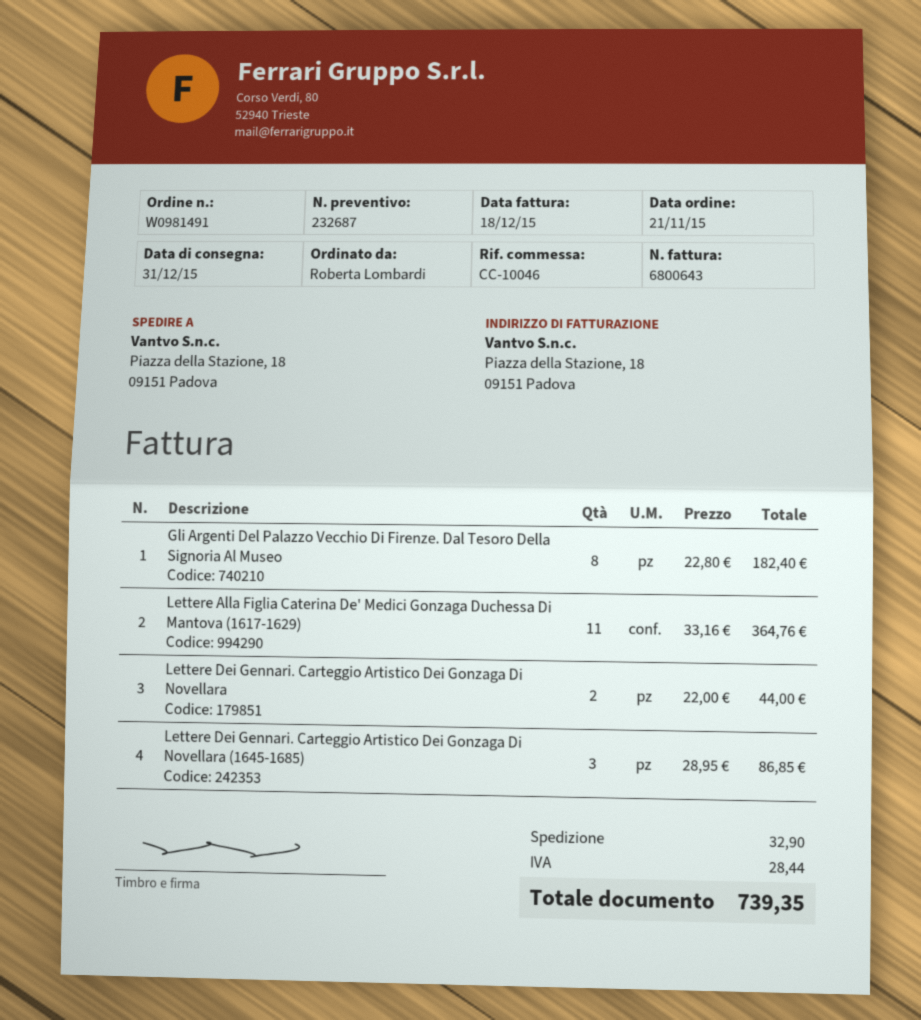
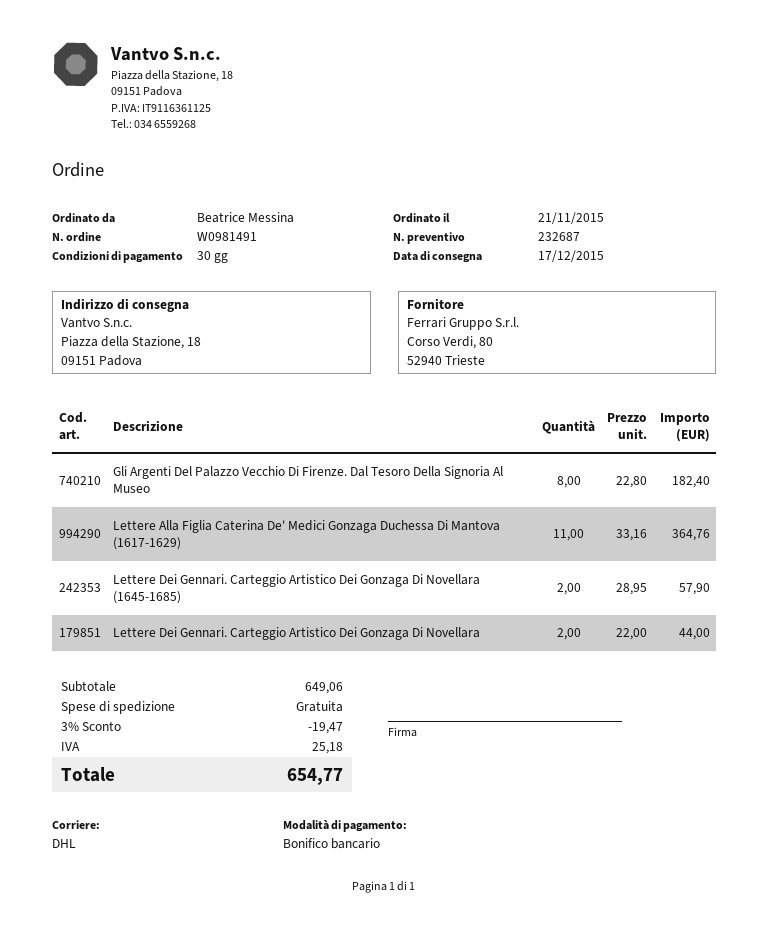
delivery date: 2015-12-31 -> 2015-12-17
ordered by: Roberta Lombardi -> Beatrice Messina
Lettere Dei Gennari. Carteggio Artistico Dei Gonzaga Di Novellara (1645-1685): 3 x 28.95 = 86.85 -> 2 x 28.95 = 57.90
discount: none -> 3% = 19.47
shipping: 32.90 -> 0.00
tax: 28.44 -> 25.18
total: 739.35 -> 654.77

